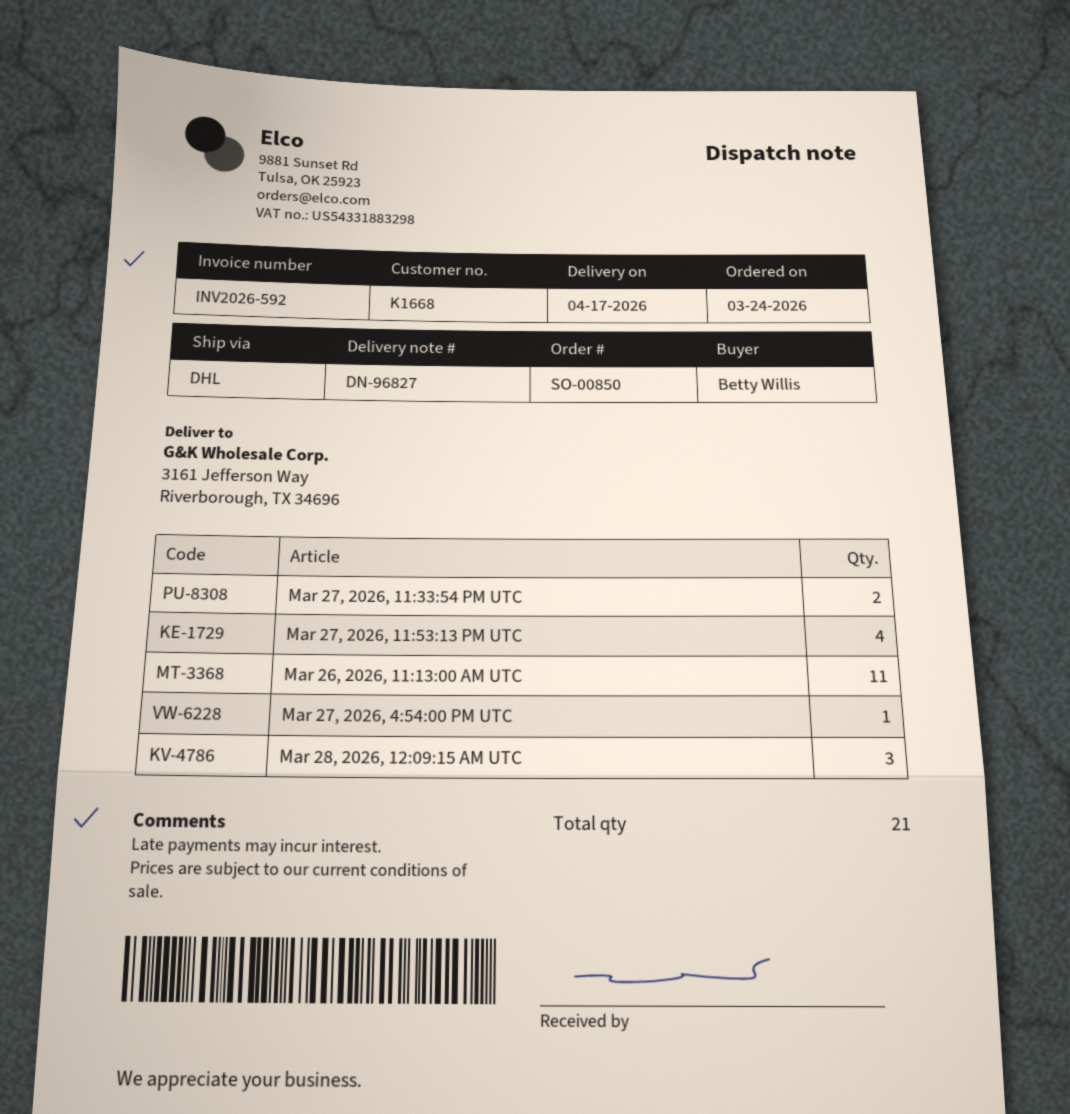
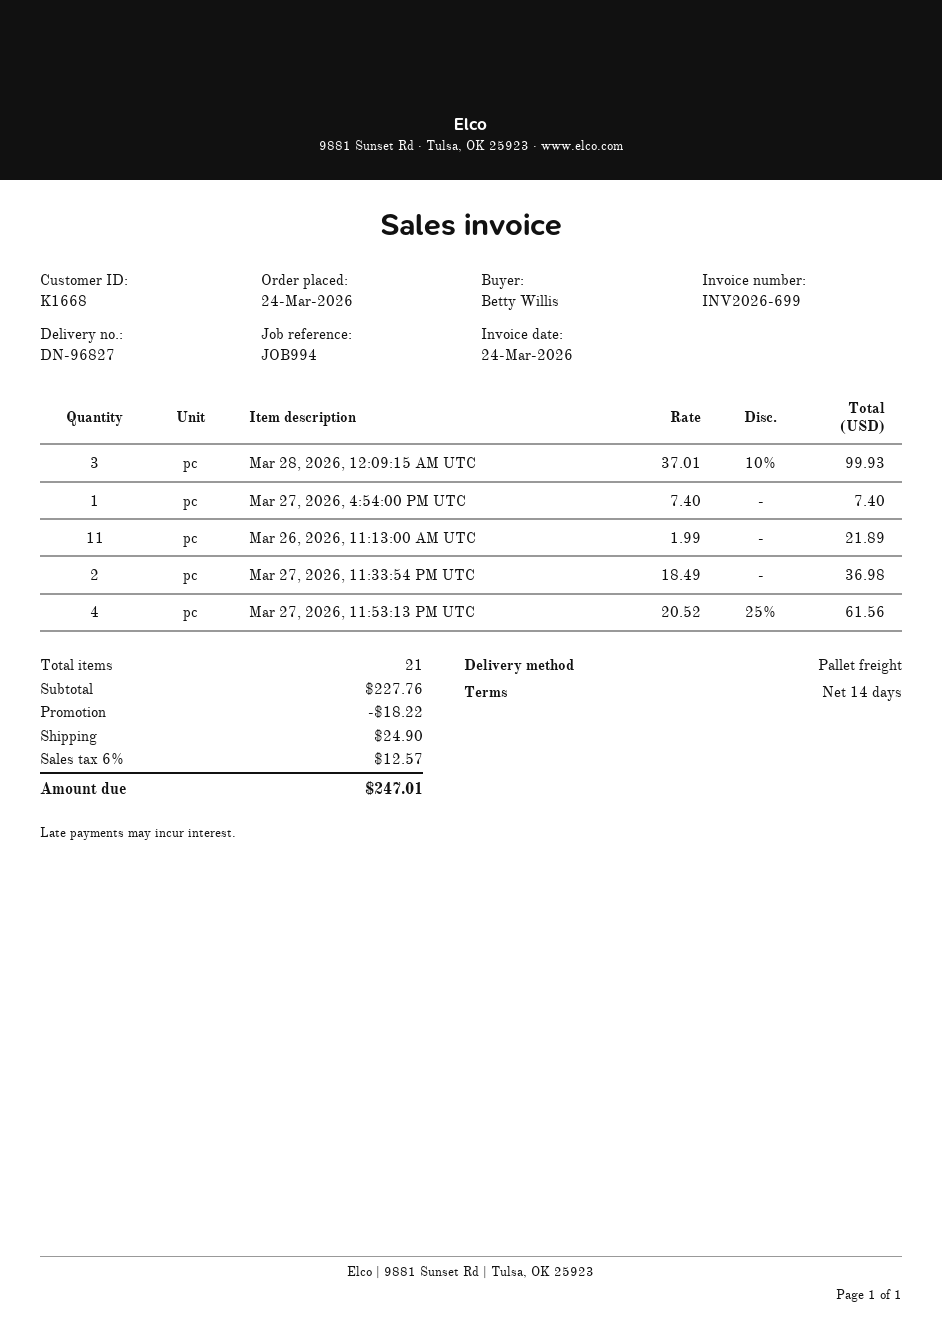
invoice number: INV2026-592 -> INV2026-699
shipping method: DHL -> pallet freight

